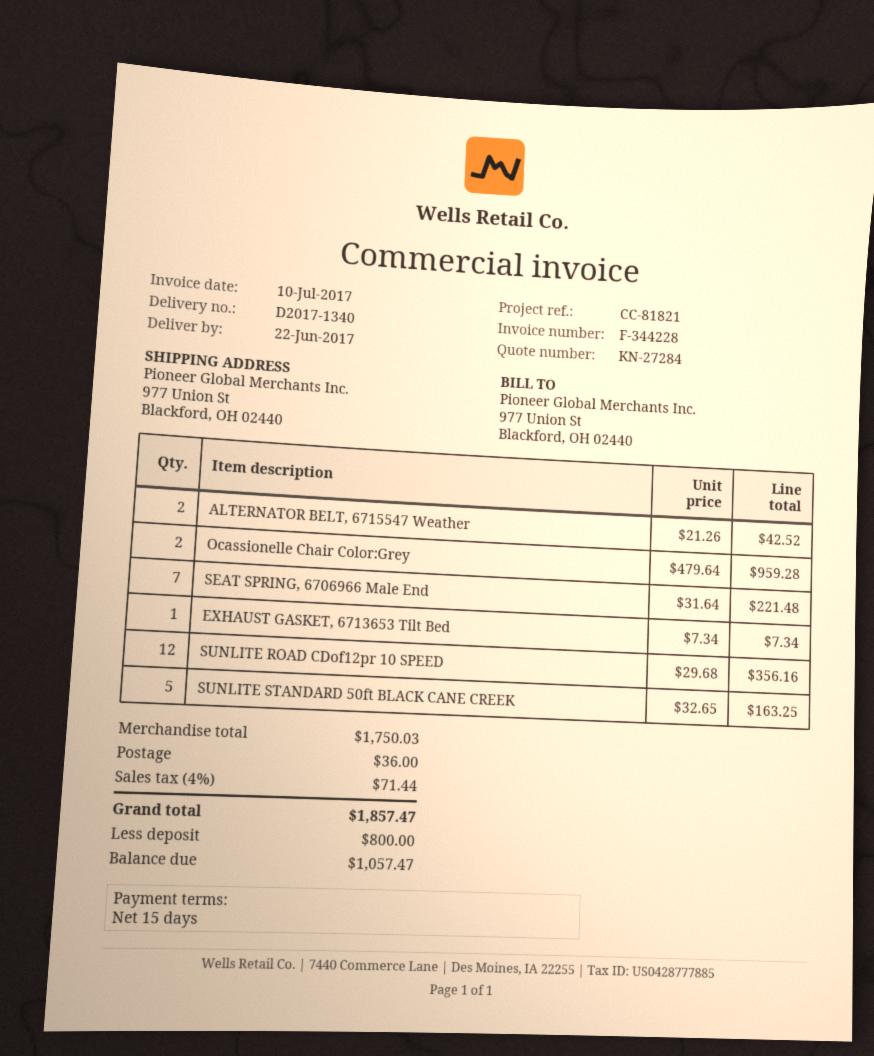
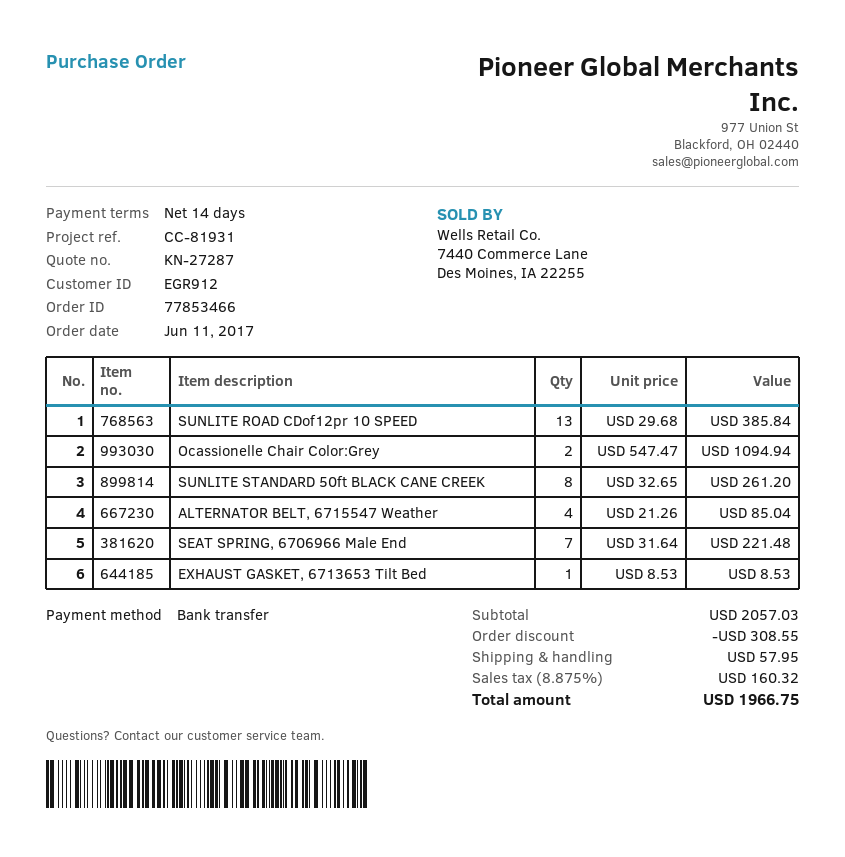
quote number: KN-27284 -> KN-27287
payment terms: 15 days -> 14 days
reference: CC-81821 -> CC-81931
ALTERNATOR BELT, 6715547 Weather: 2 x 21.26 = 42.52 -> 4 x 21.26 = 85.04
Ocassionelle Chair Color:Grey: 2 x 479.64 = 959.28 -> 2 x 547.47 = 1094.94
EXHAUST GASKET, 6713653 Tilt Bed: 1 x 7.34 = 7.34 -> 1 x 8.53 = 8.53
SUNLITE ROAD CDof12pr 10 SPEED: 12 x 29.68 = 356.16 -> 13 x 29.68 = 385.84
SUNLITE STANDARD 50ft BLACK CANE CREEK: 5 x 32.65 = 163.25 -> 8 x 32.65 = 261.20
subtotal: 1750.03 -> 2057.03
discount: none -> 308.55
shipping: 36.00 -> 57.95
tax: 4% = 71.44 -> 8.875% = 160.32
total: 1857.47 -> 1966.75

